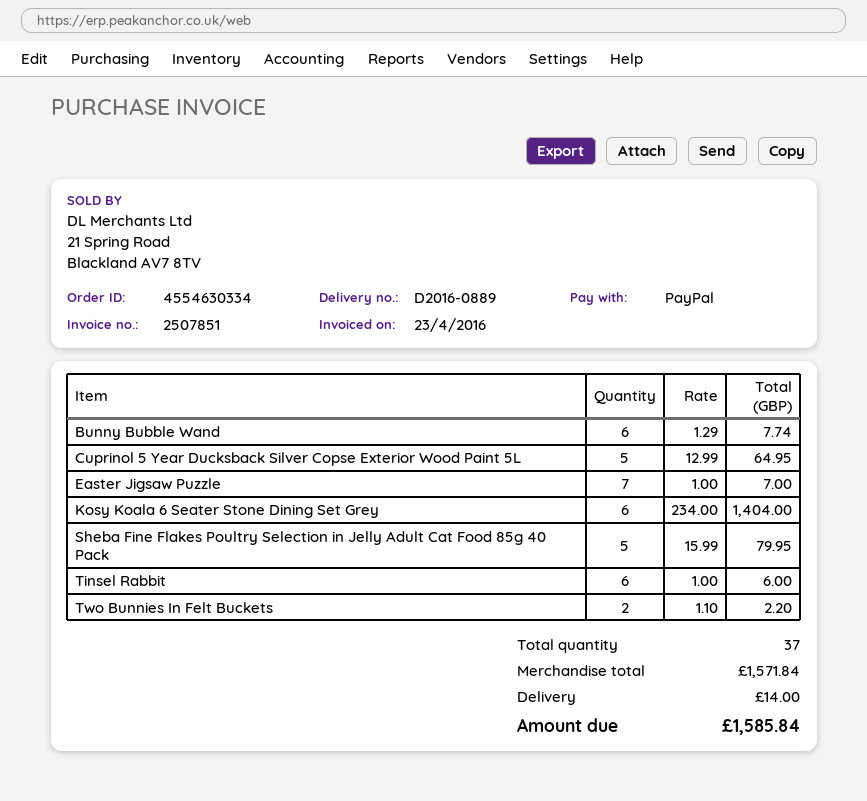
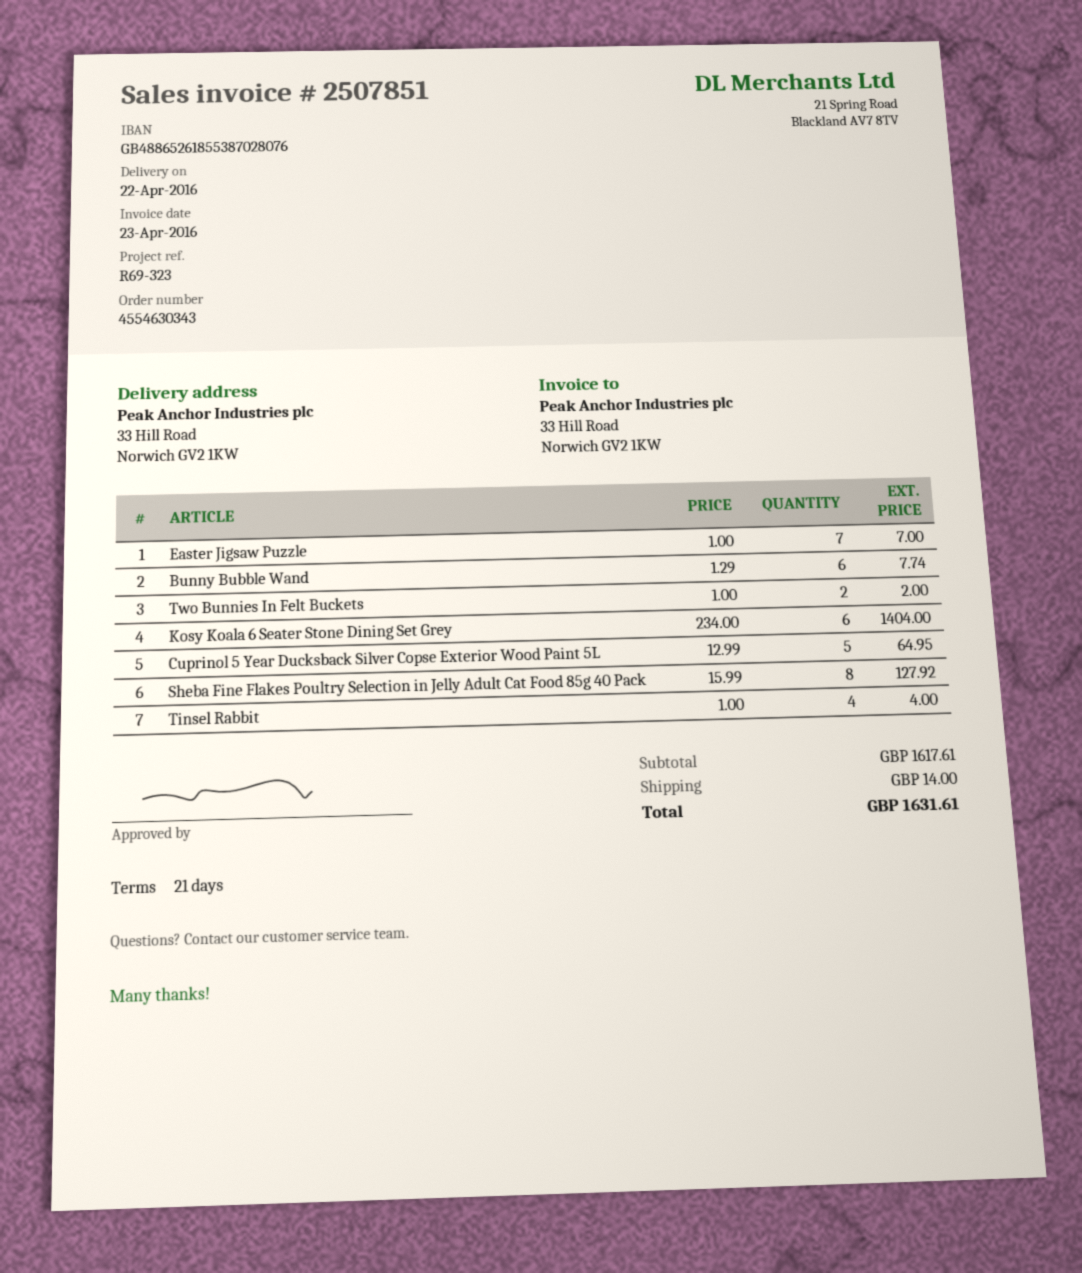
order number: 4554630334 -> 4554630343
Sheba Fine Flakes Poultry Selection in Jelly Adult Cat Food 85g 40 Pack: 5 x 15.99 = 79.95 -> 8 x 15.99 = 127.92
Tinsel Rabbit: 6 x 1.00 = 6.00 -> 4 x 1.00 = 4.00
Two Bunnies In Felt Buckets: 2 x 1.10 = 2.20 -> 2 x 1.00 = 2.00
subtotal: 1571.84 -> 1617.61
total: 1585.84 -> 1631.61

